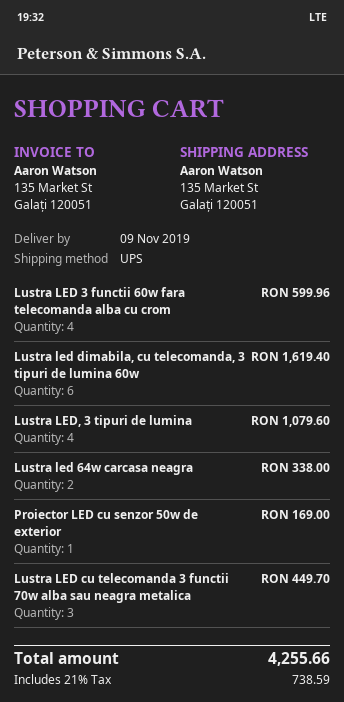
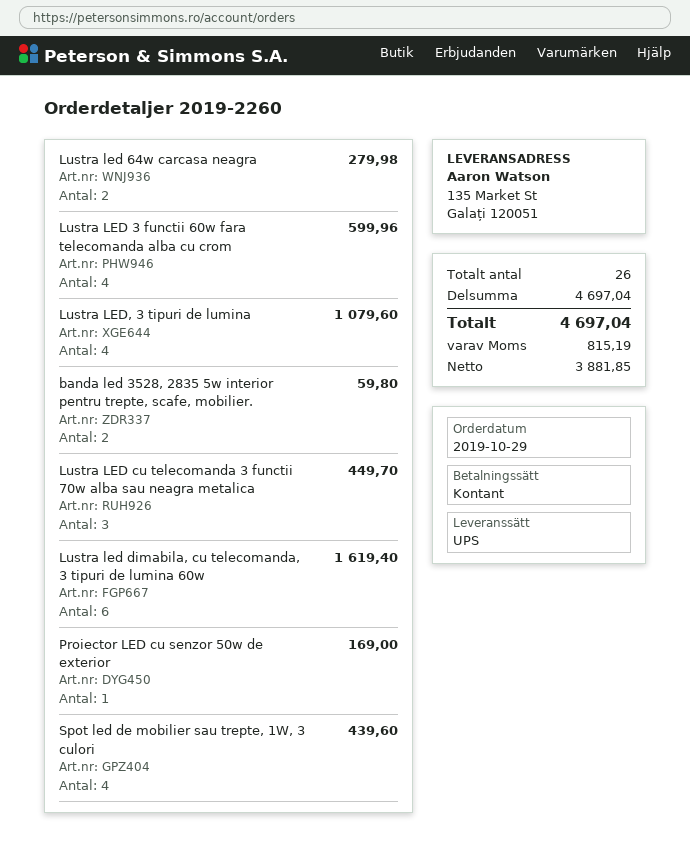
Lustra led 64w carcasa neagra: 2 for 338.00 -> 2 for 279.98
banda led 3528, 2835 5w interior pentru trepte, scafe, mobilier.: none -> 2 for 59.80
Spot led de mobilier sau trepte, 1W, 3 culori: none -> 4 for 439.60
tax: 738.59 -> 815.19
total: 4255.66 -> 4697.04

